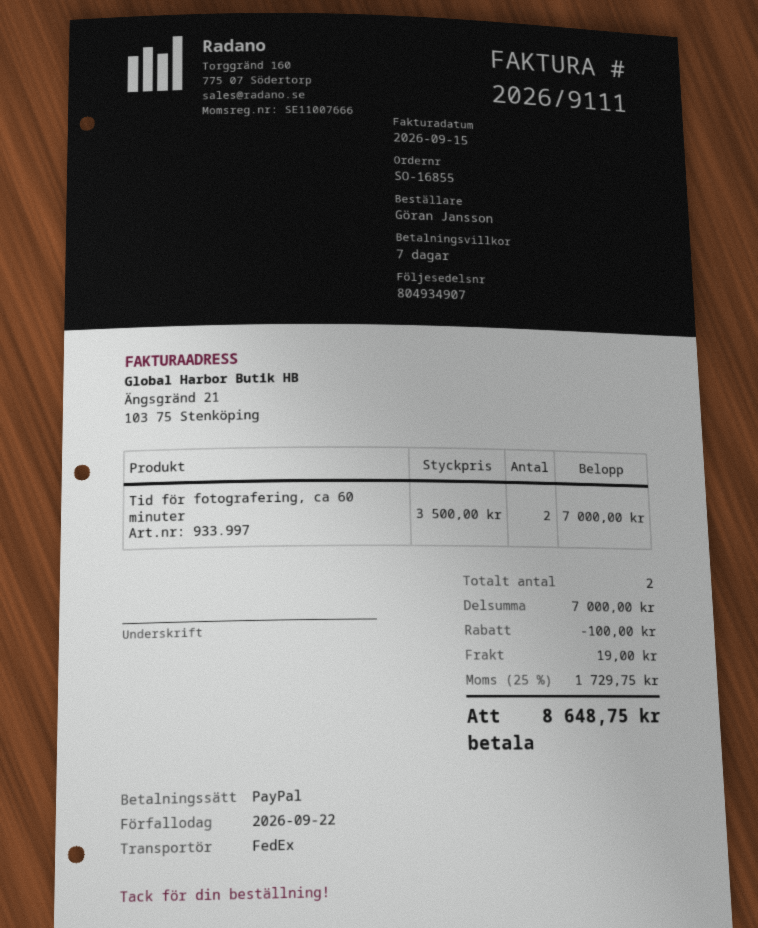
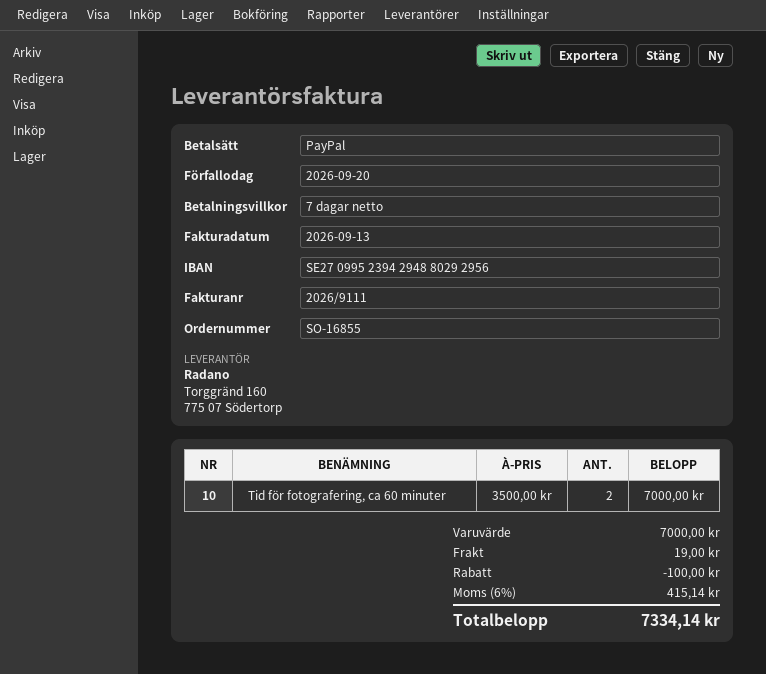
invoice date: 2026-09-15 -> 2026-09-13
due date: 2026-09-22 -> 2026-09-20
tax: 25% = 1729.75 -> 6% = 415.14
total: 8648.75 -> 7334.14

